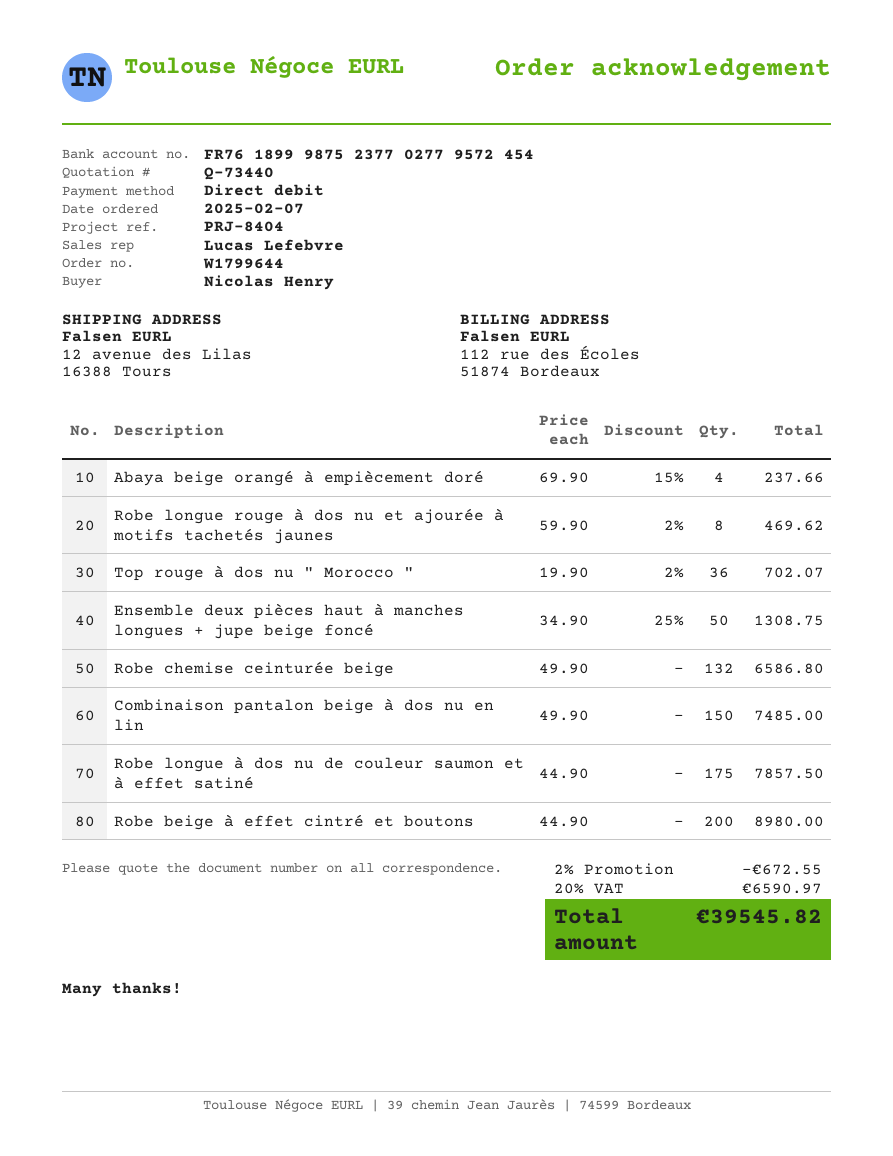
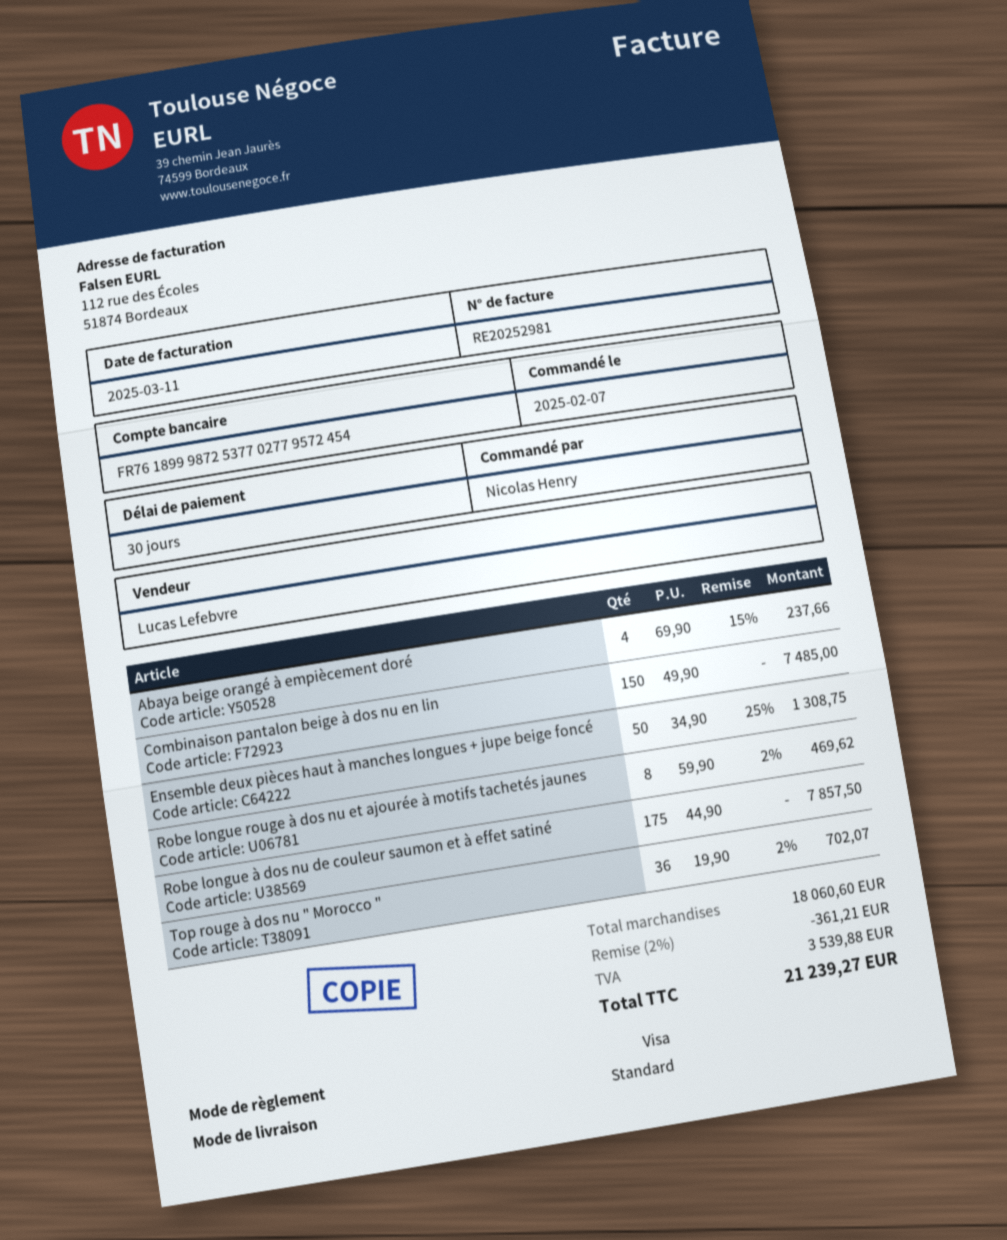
payment method: direct debit -> Visa
bank account: FR7618999875237702779572454 -> FR7618999872537702779572454
Robe chemise ceinturée beige: 132 x 49.90 = 6586.80 -> none
Robe beige à effet cintré et boutons: 200 x 44.90 = 8980.00 -> none
discount: 2% = 672.55 -> 2% = 361.21
tax: 6590.97 -> 3539.88
total: 39545.82 -> 21239.27

